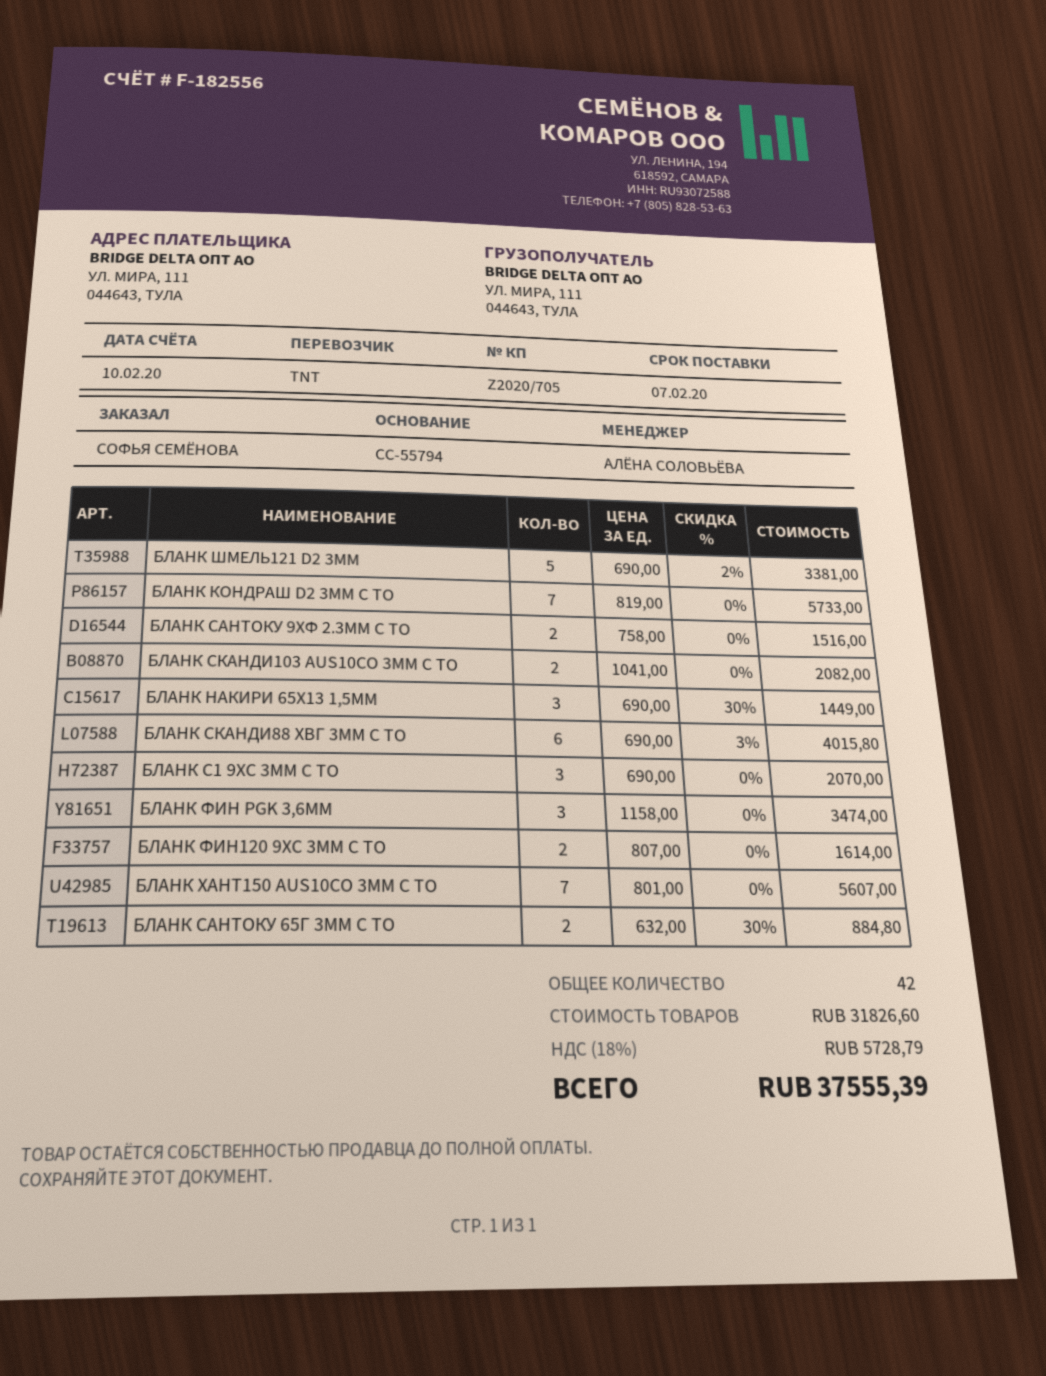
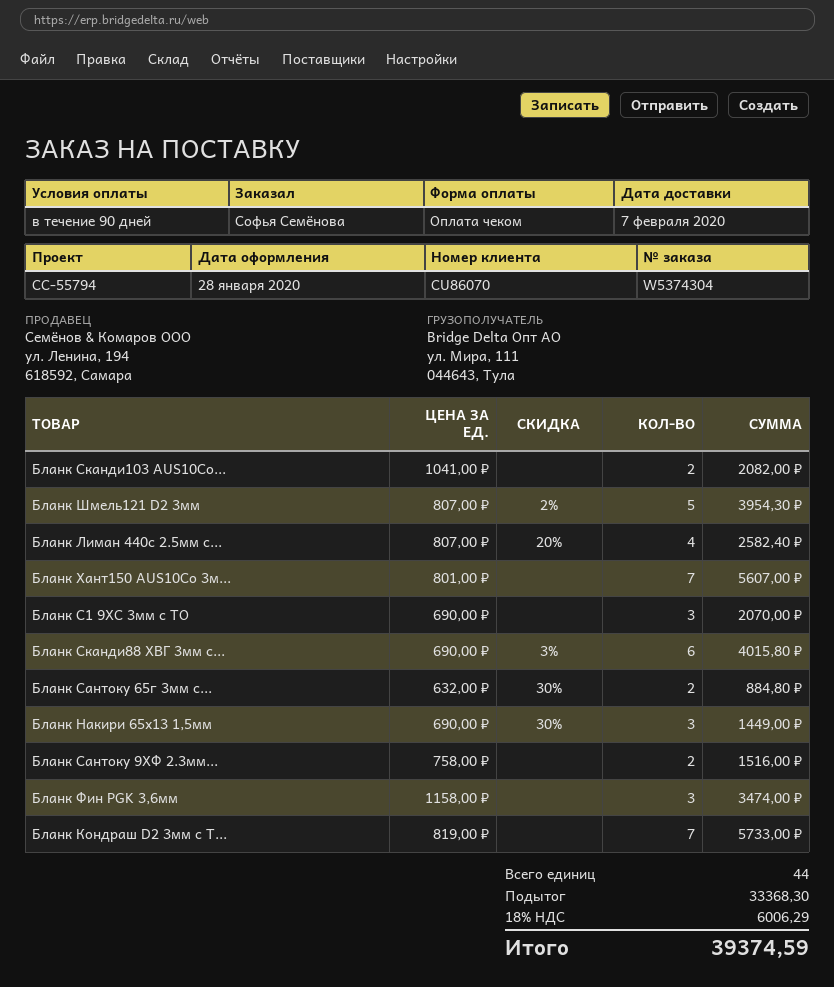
БЛАНК ШМЕЛЬ121 D2 3ММ: 5 x 690.00 - 2% = 3381.00 -> 5 x 807.00 - 2% = 3954.30
БЛАНК ФИН120 9ХС 3ММ С ТО: 2 x 807.00 = 1614.00 -> none
Бланк Лиман 440c 2.5мм с...: none -> 4 x 807.00 - 20% = 2582.40
total quantity: 42 -> 44
subtotal: 31826.60 -> 33368.30
tax: 18% = 5728.79 -> 18% = 6006.29
total: 37555.39 -> 39374.59

